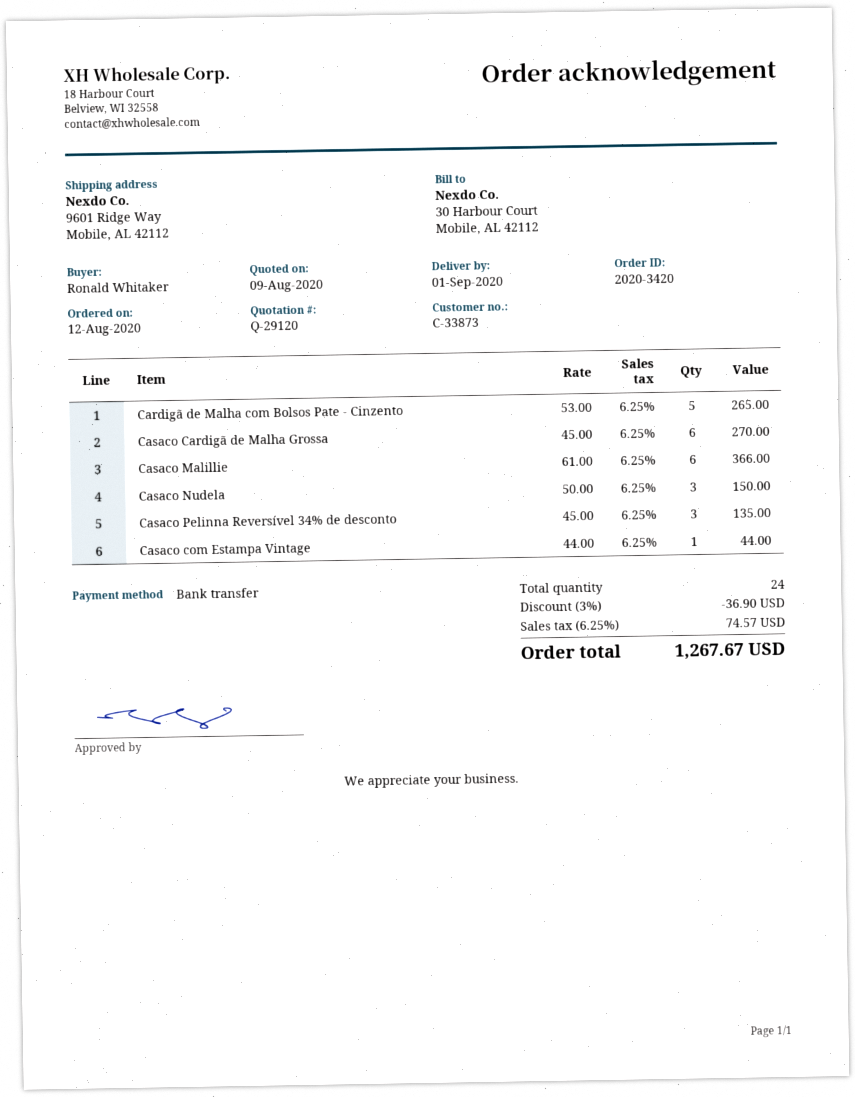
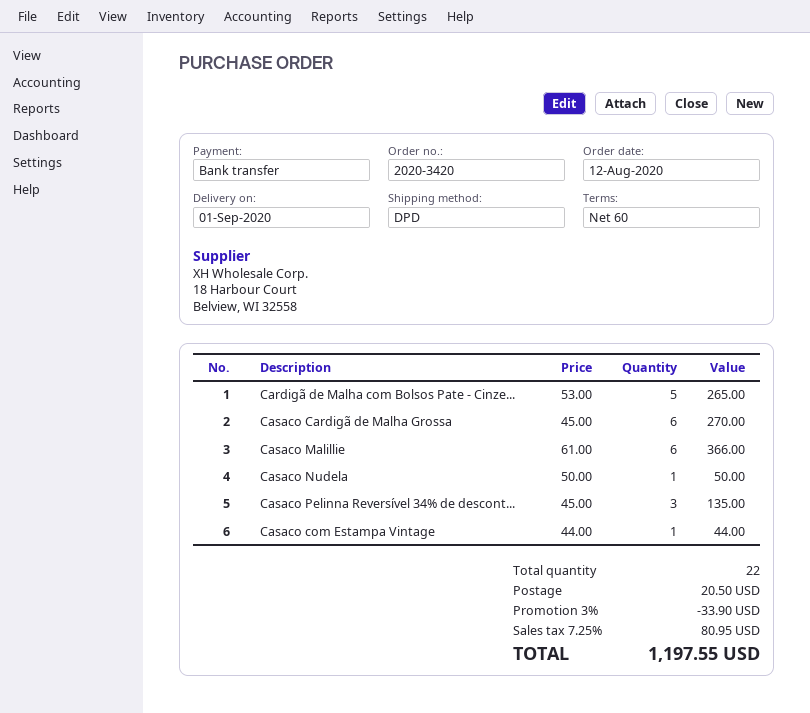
Casaco Nudela: 3 x 50.00 = 150.00 -> 1 x 50.00 = 50.00
total quantity: 24 -> 22
discount: 3% = 36.90 -> 3% = 33.90
shipping: none -> 20.50
tax: 6.25% = 74.57 -> 7.25% = 80.95
total: 1267.67 -> 1197.55

